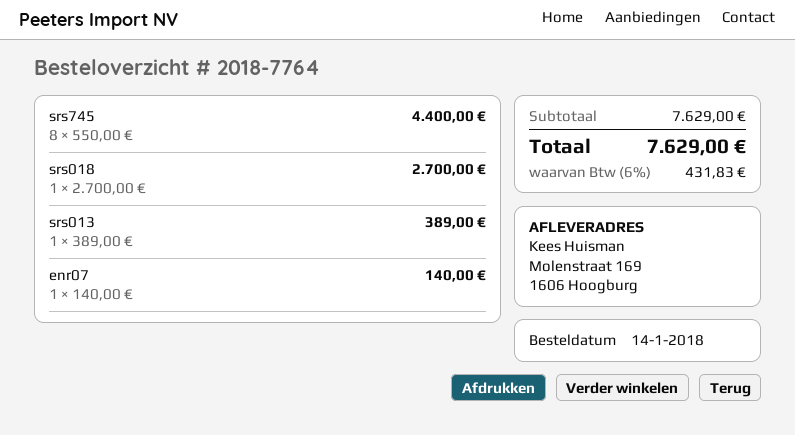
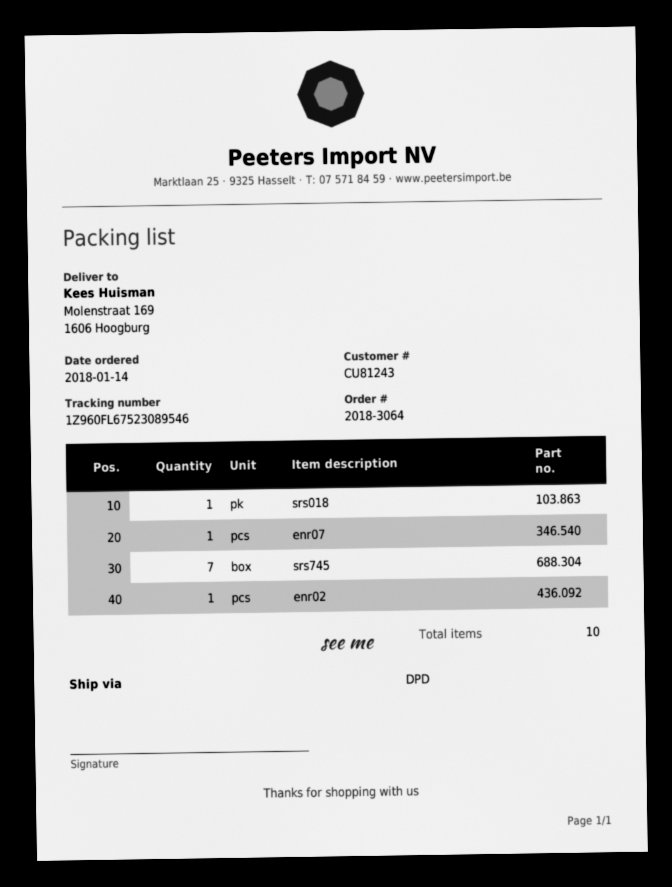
order number: 2018-7764 -> 2018-3064
srs745: 8 -> 7
srs013: 1 -> none
enr02: none -> 1

